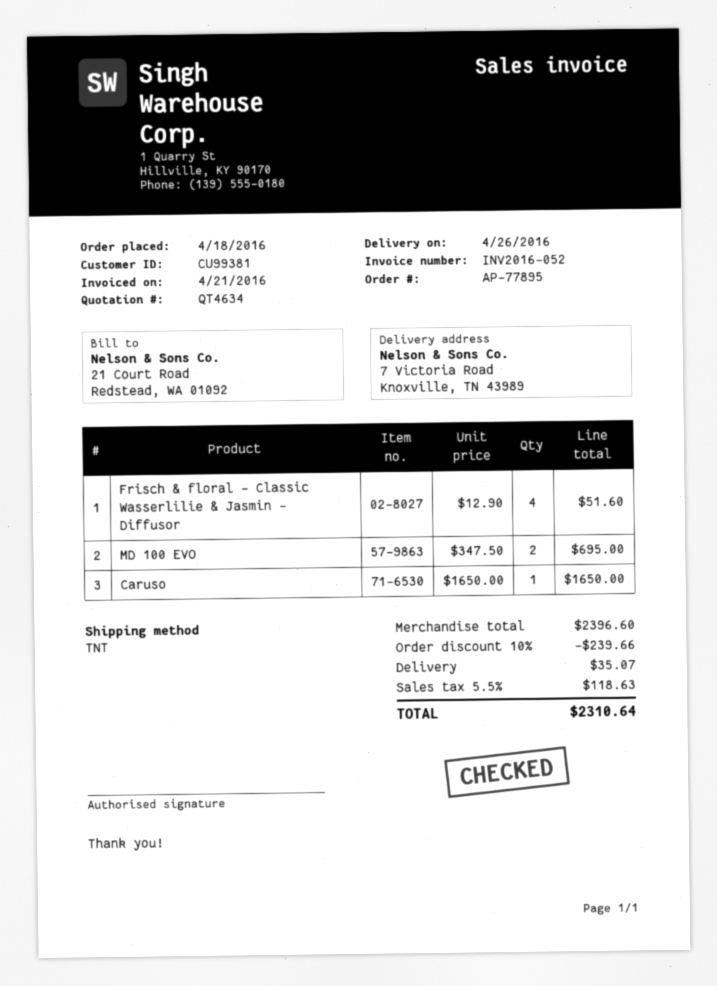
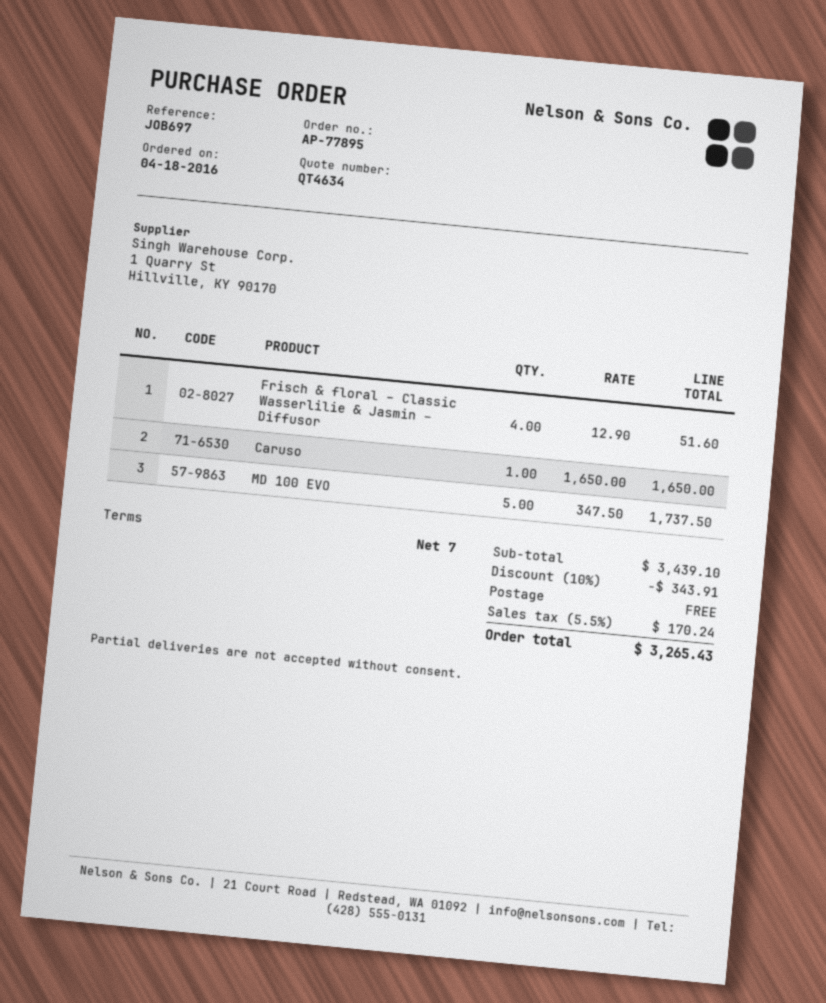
MD 100 EVO: 2 x 347.50 = 695.00 -> 5 x 347.50 = 1737.50
subtotal: 2396.60 -> 3439.10
discount: 10% = 239.66 -> 10% = 343.91
shipping: 35.07 -> 0.00
tax: 5.5% = 118.63 -> 5.5% = 170.24
total: 2310.64 -> 3265.43

